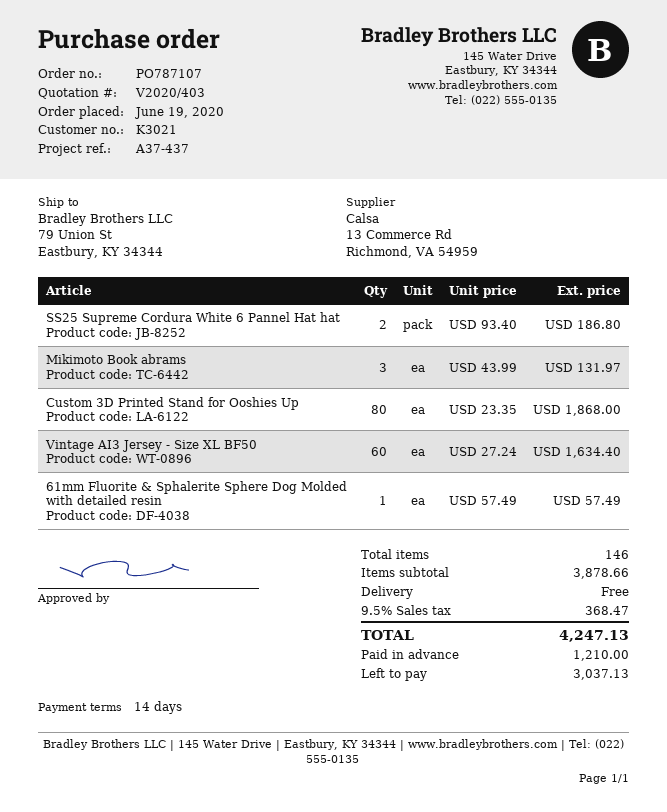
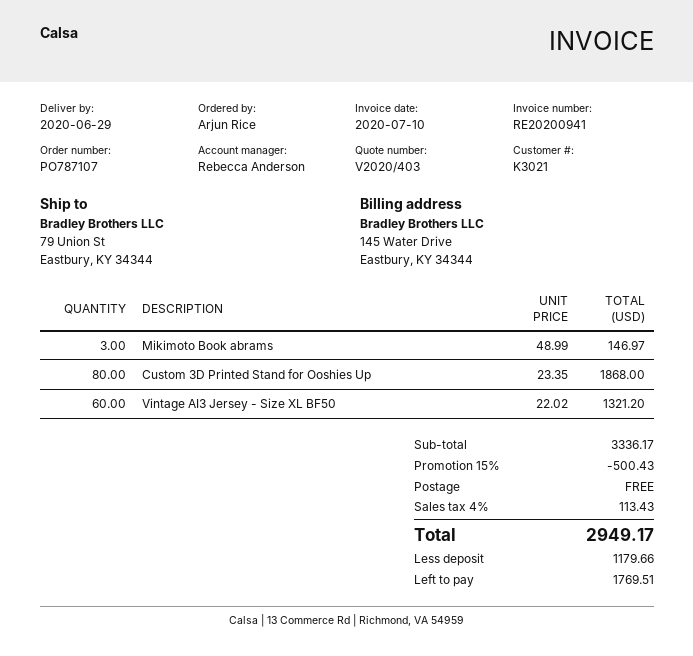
SS25 Supreme Cordura White 6 Pannel Hat hat: 2 x 93.40 = 186.80 -> none
Mikimoto Book abrams: 3 x 43.99 = 131.97 -> 3 x 48.99 = 146.97
Vintage AI3 Jersey - Size XL BF50: 60 x 27.24 = 1634.40 -> 60 x 22.02 = 1321.20
61mm Fluorite & Sphalerite Sphere Dog Molded with detailed resin: 1 x 57.49 = 57.49 -> none
subtotal: 3878.66 -> 3336.17
discount: none -> 15% = 500.43
tax: 9.5% = 368.47 -> 4% = 113.43
total: 4247.13 -> 2949.17
deposit: 1210.00 -> 1179.66
balance: 3037.13 -> 1769.51

